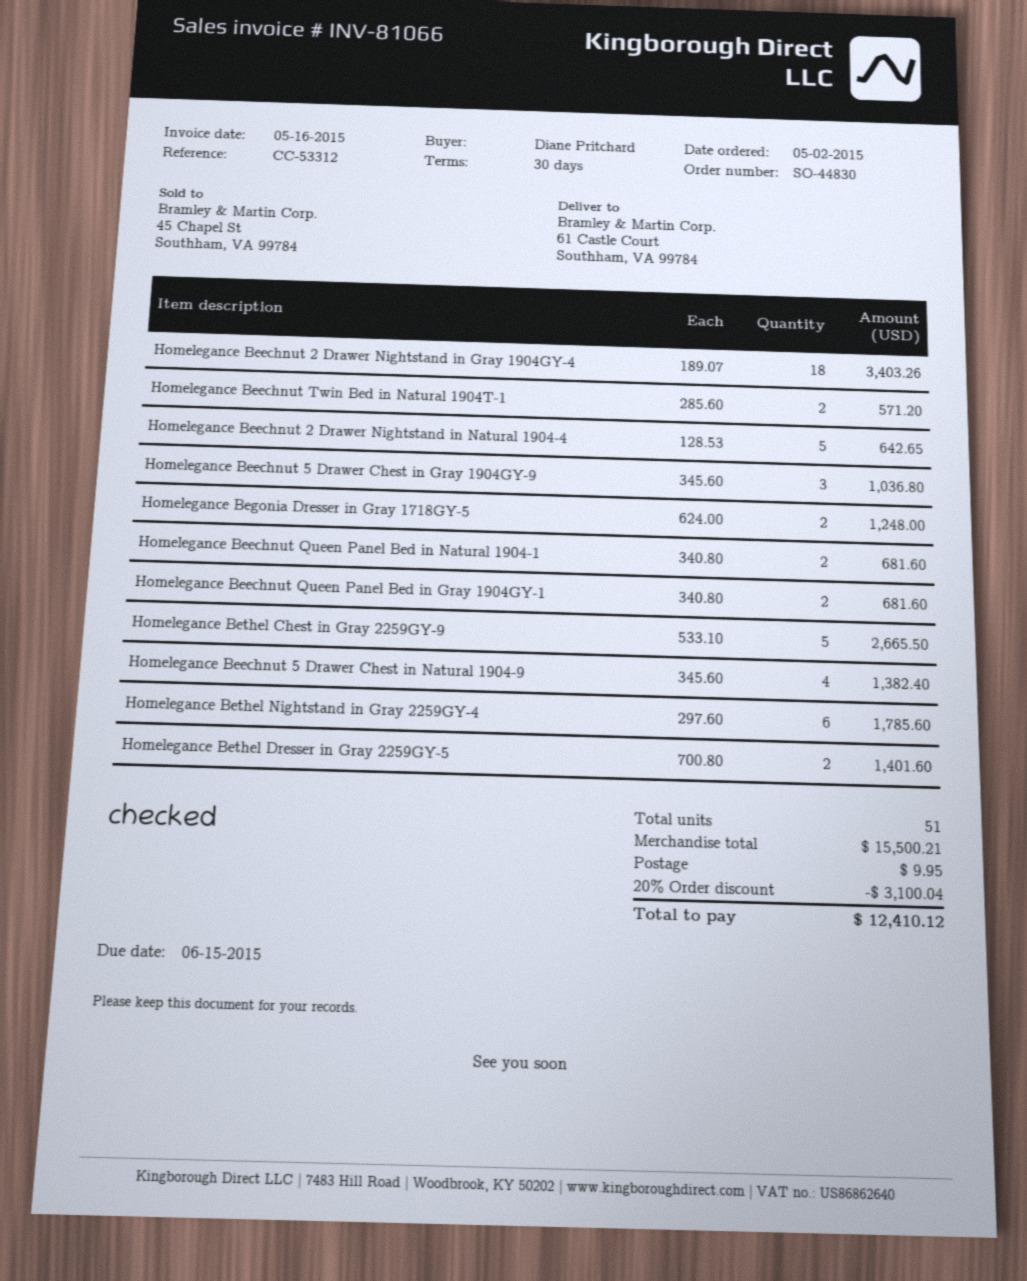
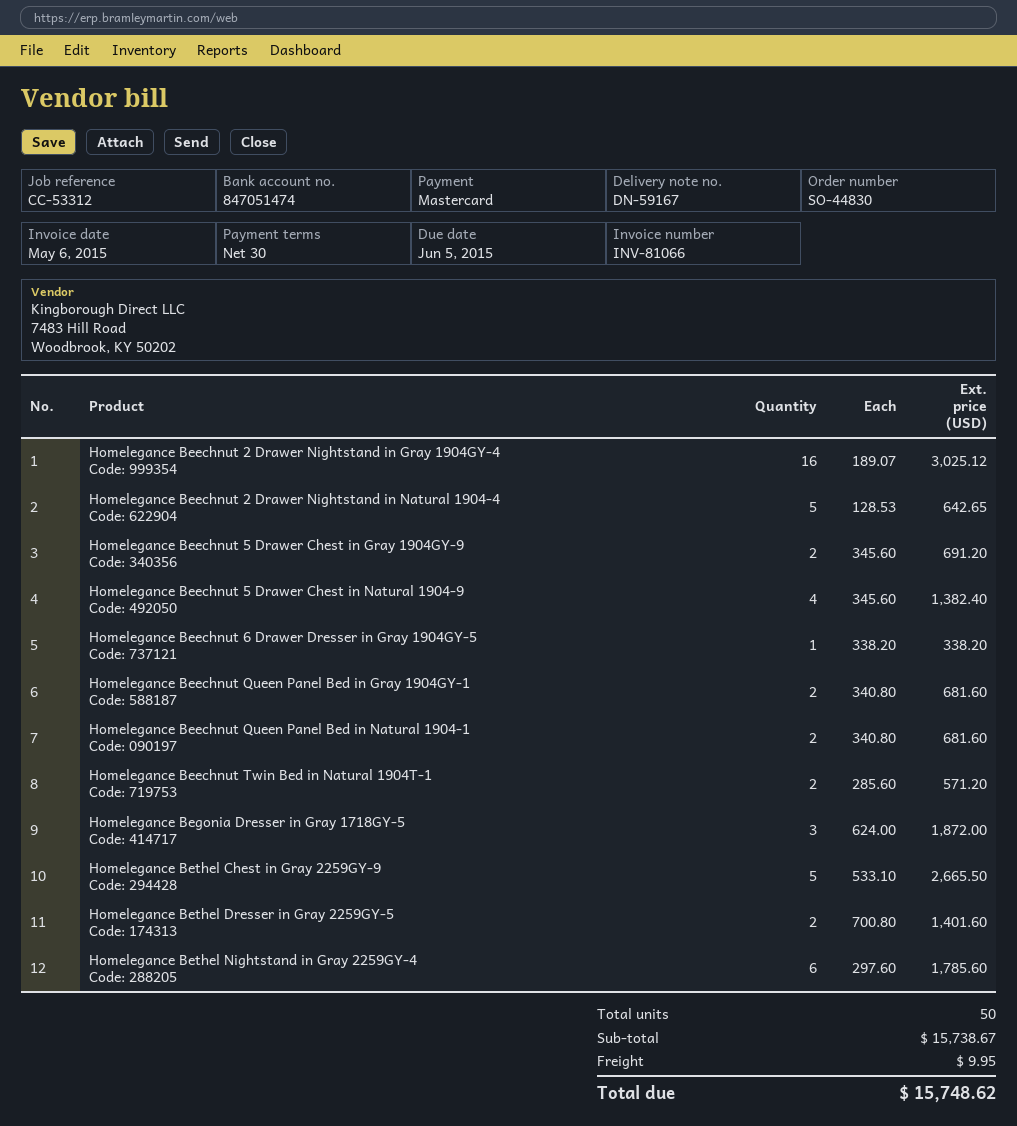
invoice date: 2015-05-16 -> 2015-05-06
due date: 2015-06-15 -> 2015-06-05
Homelegance Beechnut 2 Drawer Nightstand in Gray 1904GY-4: 18 x 189.07 = 3403.26 -> 16 x 189.07 = 3025.12
Homelegance Beechnut 5 Drawer Chest in Gray 1904GY-9: 3 x 345.60 = 1036.80 -> 2 x 345.60 = 691.20
Homelegance Begonia Dresser in Gray 1718GY-5: 2 x 624.00 = 1248.00 -> 3 x 624.00 = 1872.00
Homelegance Beechnut 6 Drawer Dresser in Gray 1904GY-5: none -> 1 x 338.20 = 338.20
total quantity: 51 -> 50
subtotal: 15500.21 -> 15738.67
discount: 20% = 3100.04 -> none
total: 12410.12 -> 15748.62

